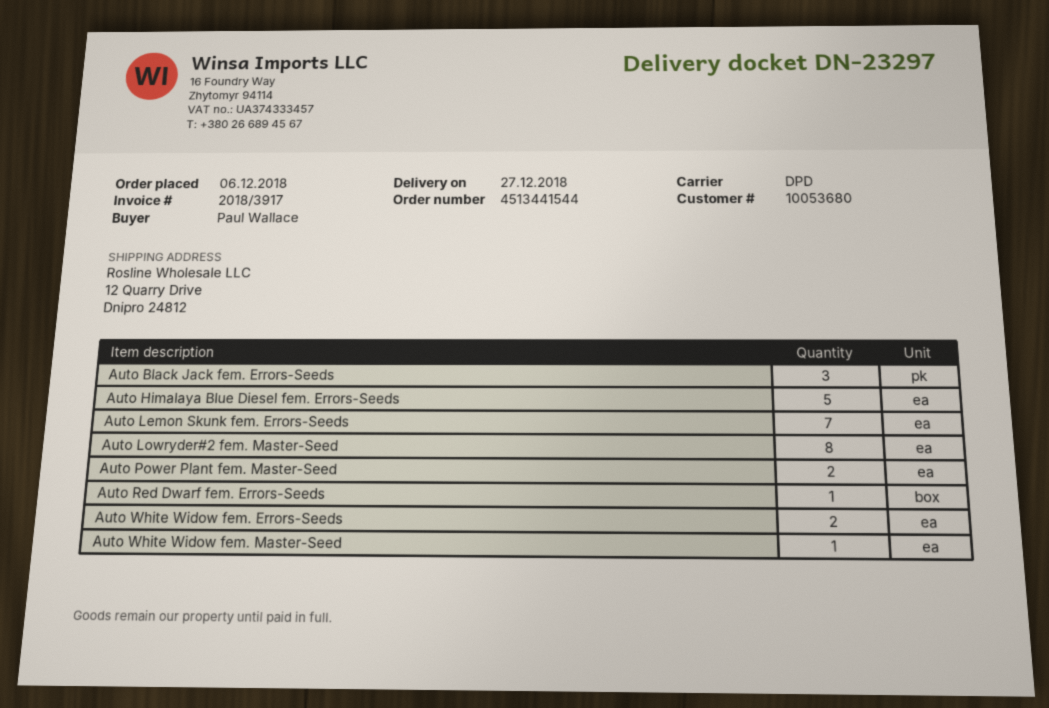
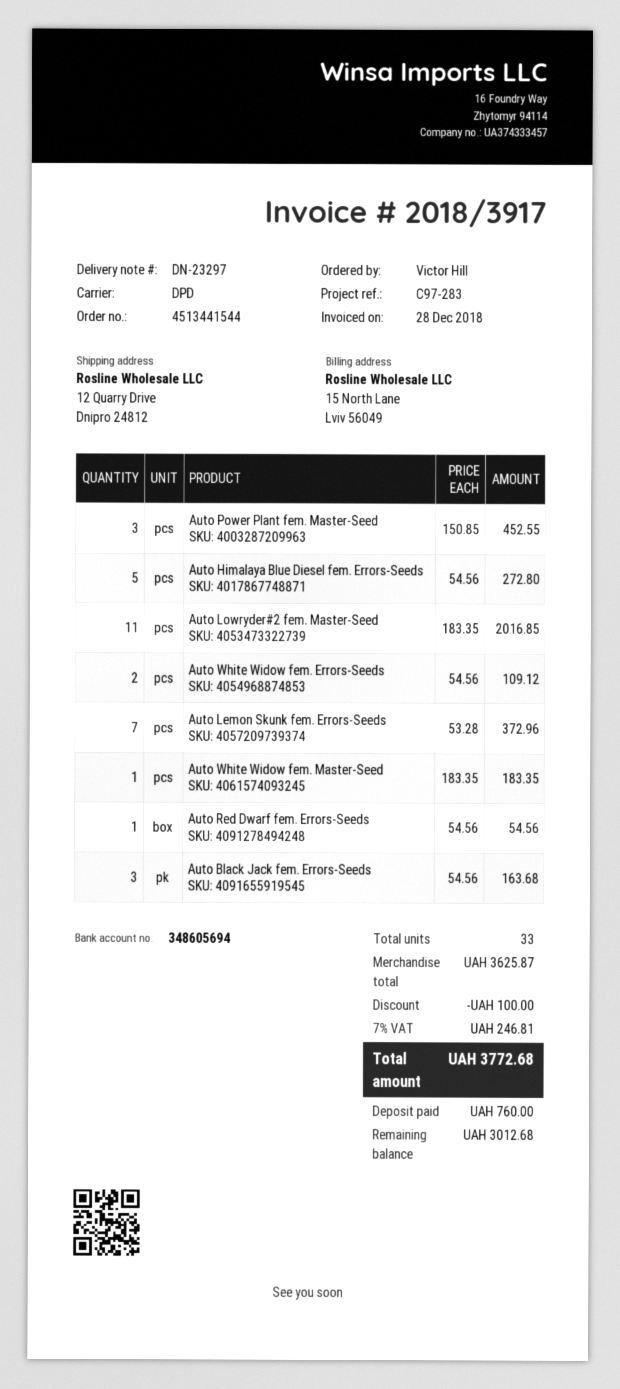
ordered by: Paul Wallace -> Victor Hill
Auto Lowryder#2 fem. Master-Seed: 8 -> 11
Auto Power Plant fem. Master-Seed: 2 -> 3

